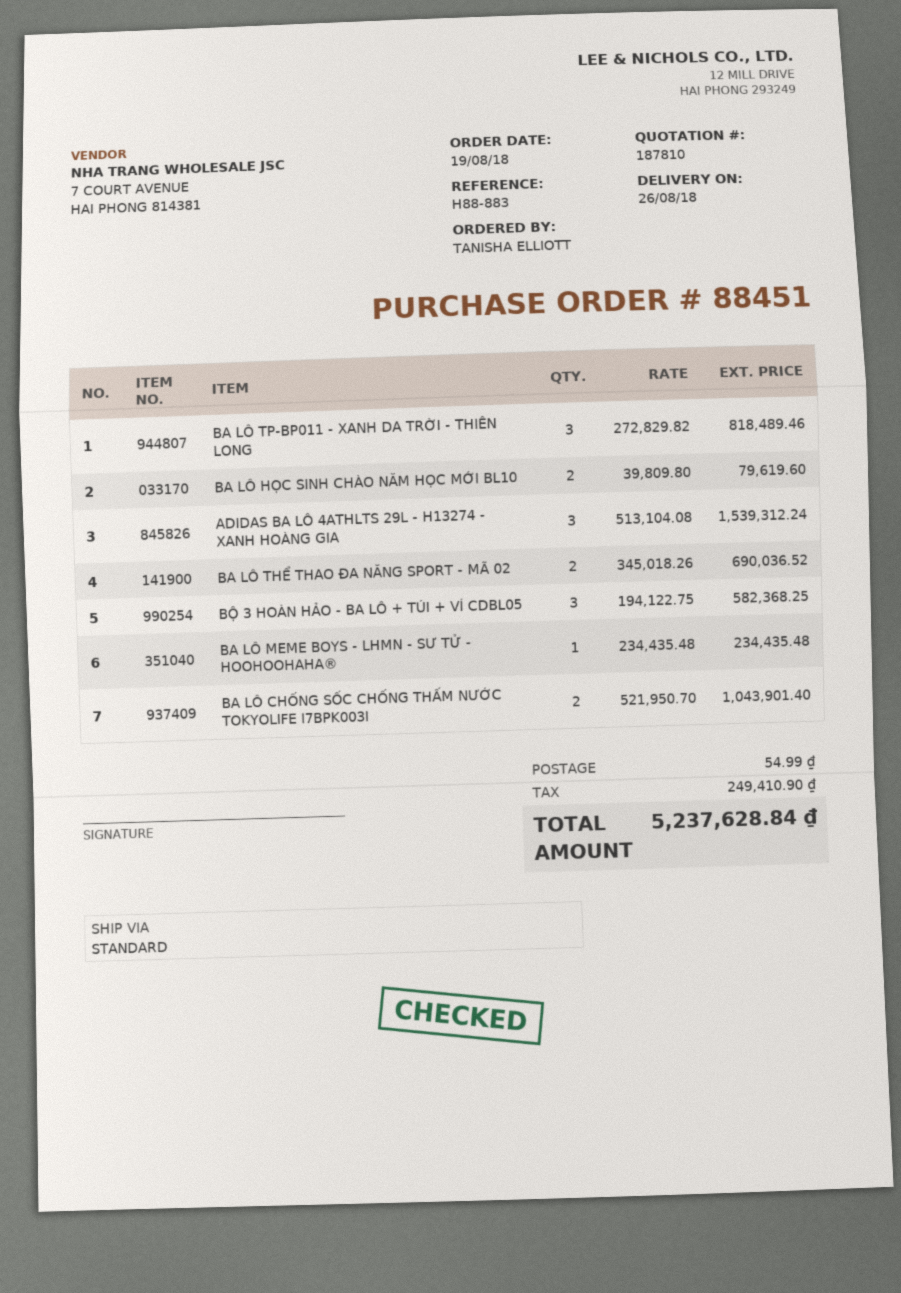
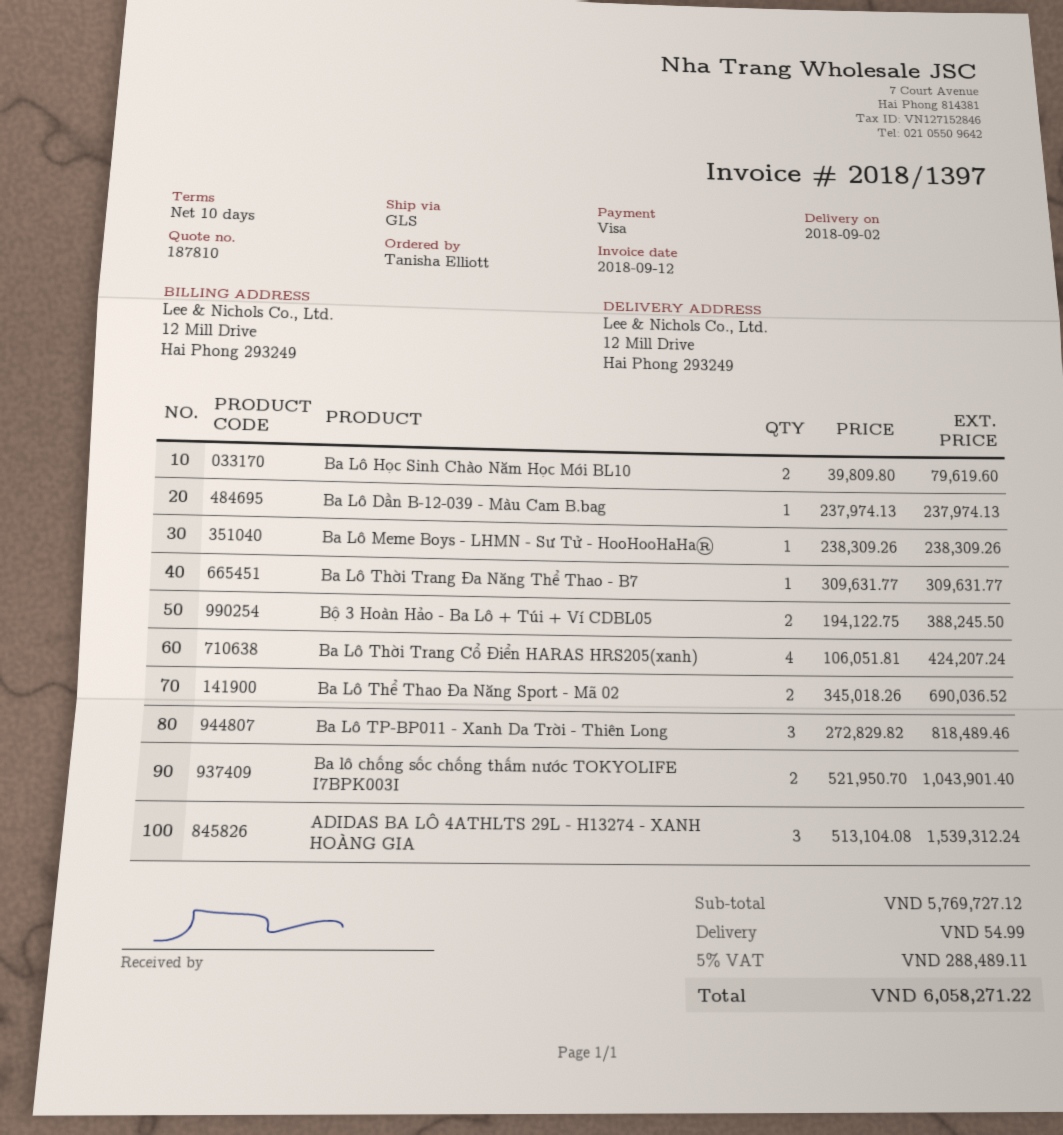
delivery date: 2018-08-26 -> 2018-09-02
shipping method: standard -> GLS
BỘ 3 HOÀN HẢO - BA LÔ + TÚI + VÍ CDBL05: 3 x 194122.75 = 582368.25 -> 2 x 194122.75 = 388245.50
BA LÔ MEME BOYS - LHMN - SƯ TỬ - HOOHOOHAHA®: 1 x 234435.48 = 234435.48 -> 1 x 238309.26 = 238309.26
Ba Lô Dần B-12-039 - Màu Cam B.bag: none -> 1 x 237974.13 = 237974.13
Ba Lô Thời Trang Đa Năng Thể Thao - B7: none -> 1 x 309631.77 = 309631.77
Ba Lô Thời Trang Cổ Điển HARAS HRS205(xanh): none -> 4 x 106051.81 = 424207.24
tax: 249410.90 -> 288489.11
total: 5237628.84 -> 6058271.22

